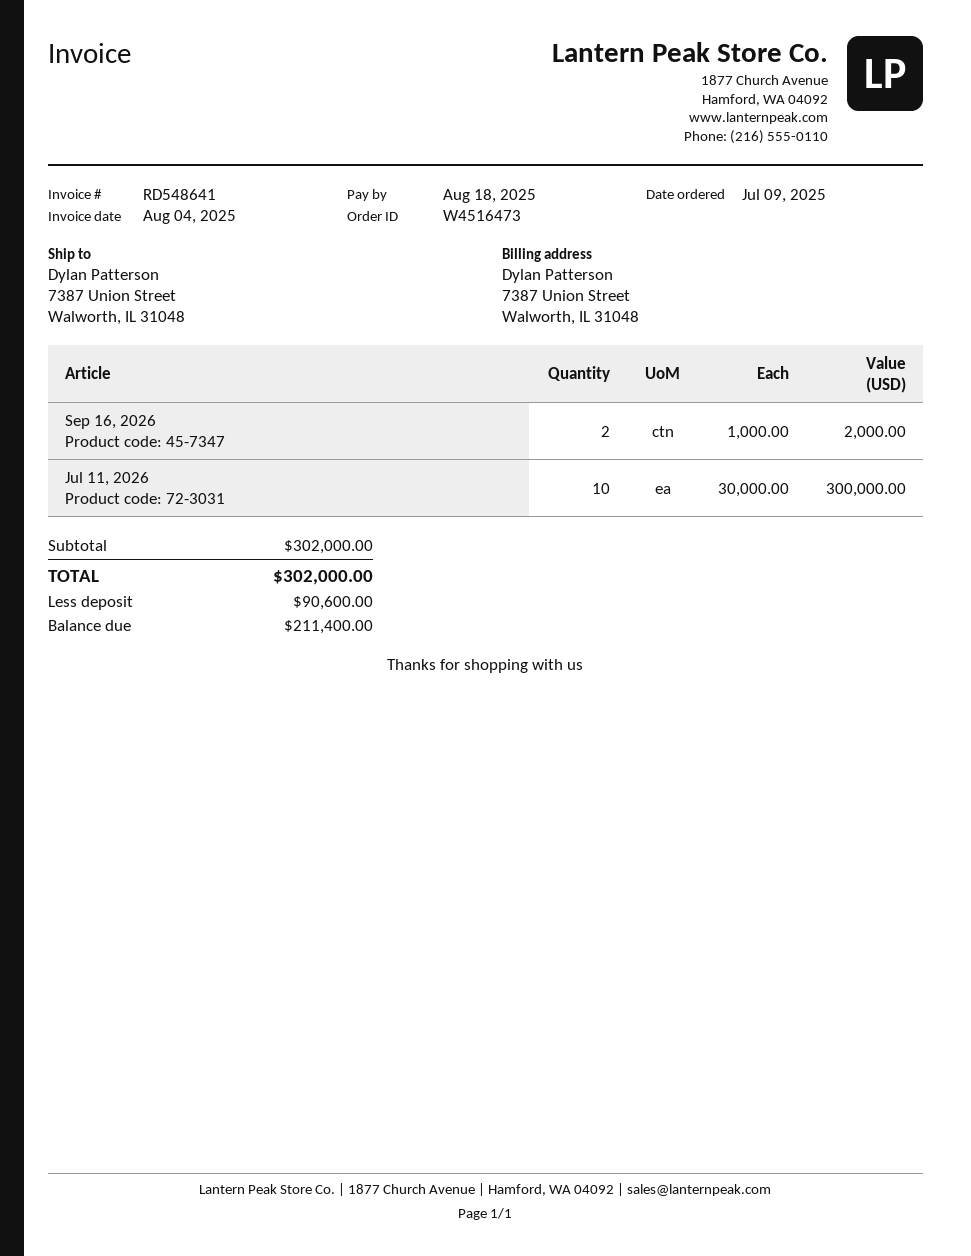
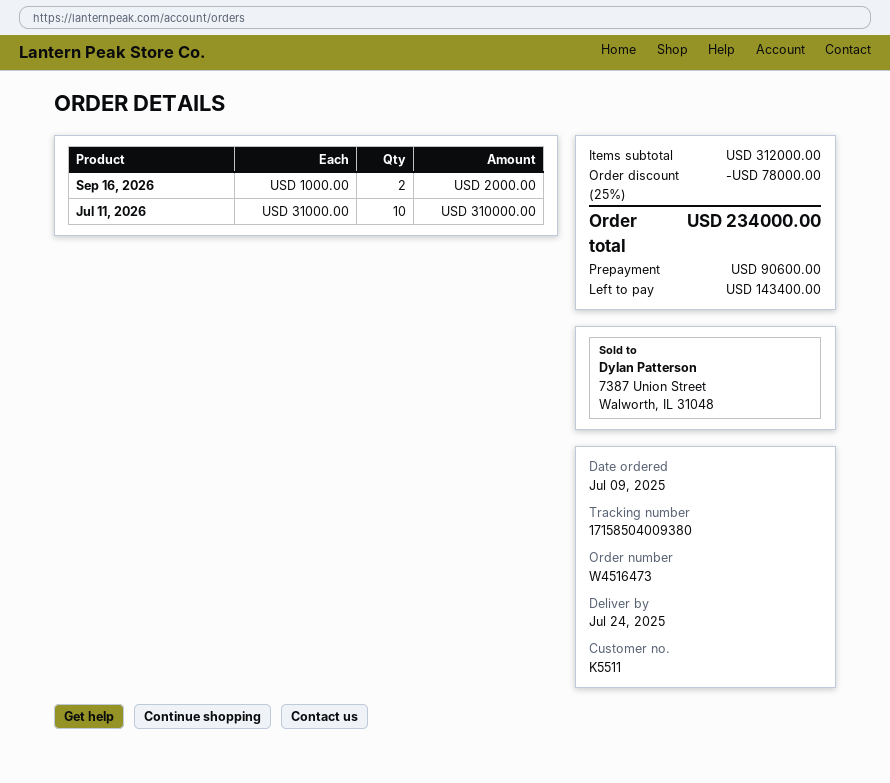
Jul 11, 2026: 10 x 30000.00 = 300000.00 -> 10 x 31000.00 = 310000.00
subtotal: 302000.00 -> 312000.00
discount: none -> 25% = 78000.00
total: 302000.00 -> 234000.00
balance: 211400.00 -> 143400.00

